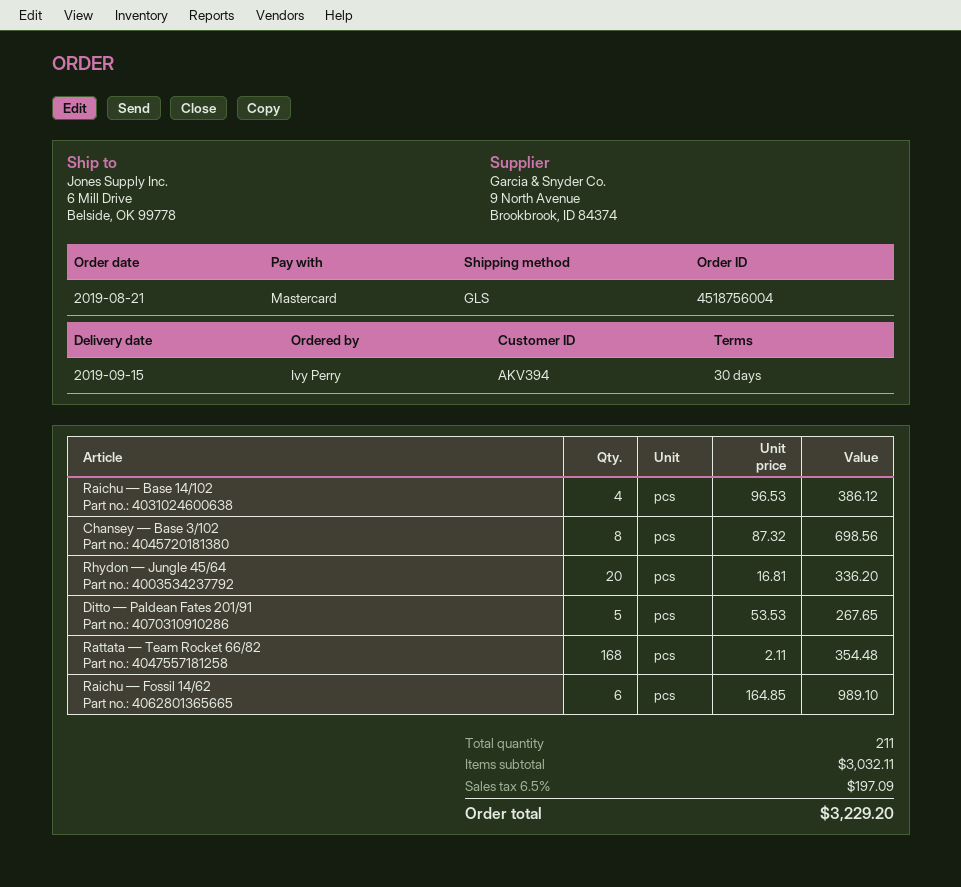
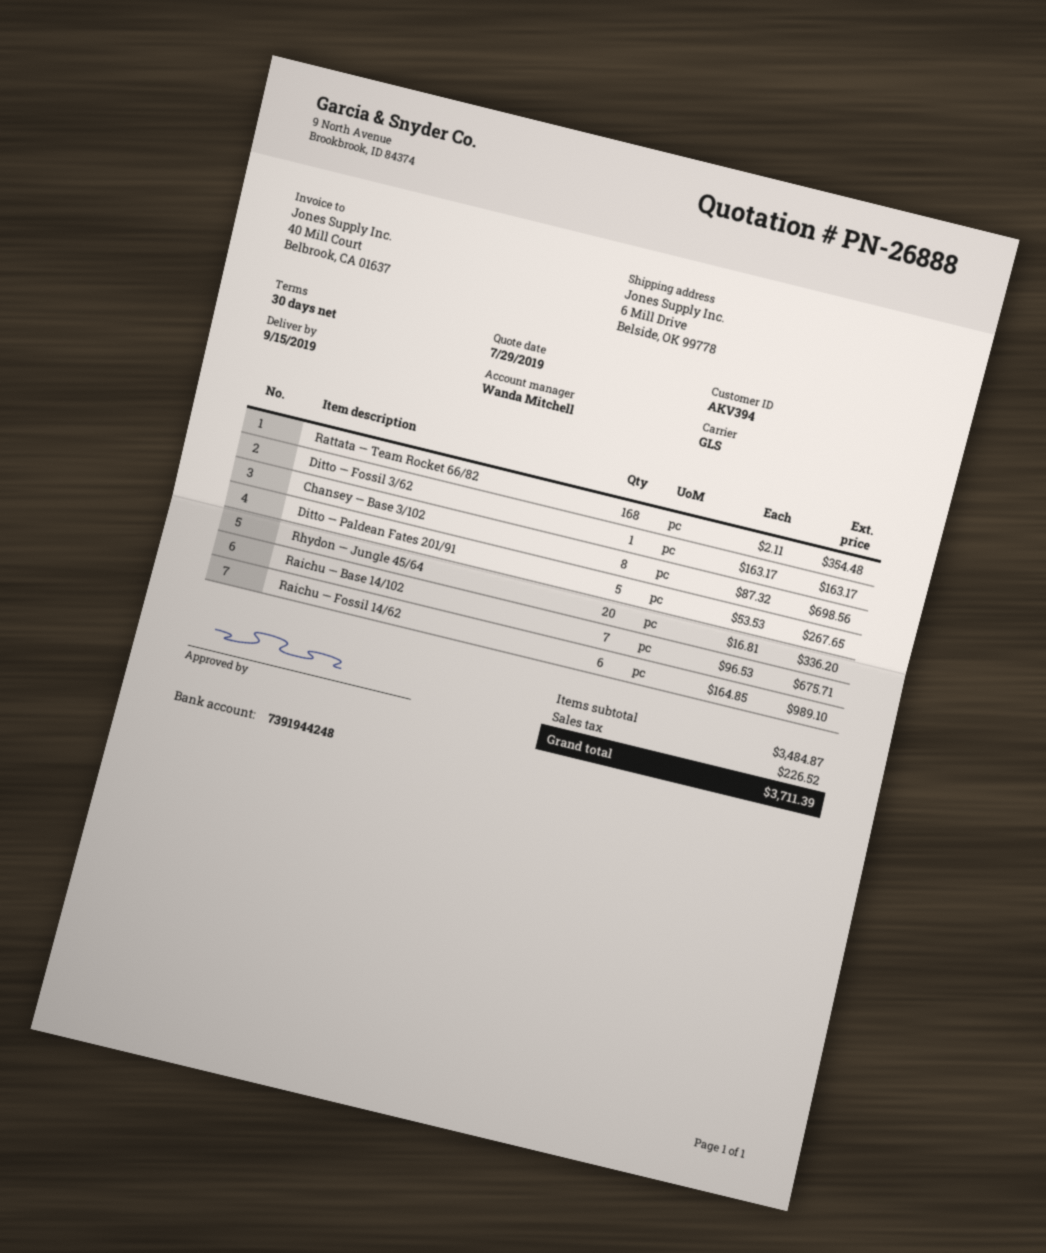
Raichu — Base 14/102: 4 x 96.53 = 386.12 -> 7 x 96.53 = 675.71
Ditto — Fossil 3/62: none -> 1 x 163.17 = 163.17
subtotal: 3032.11 -> 3484.87
tax: 197.09 -> 226.52
total: 3229.20 -> 3711.39

